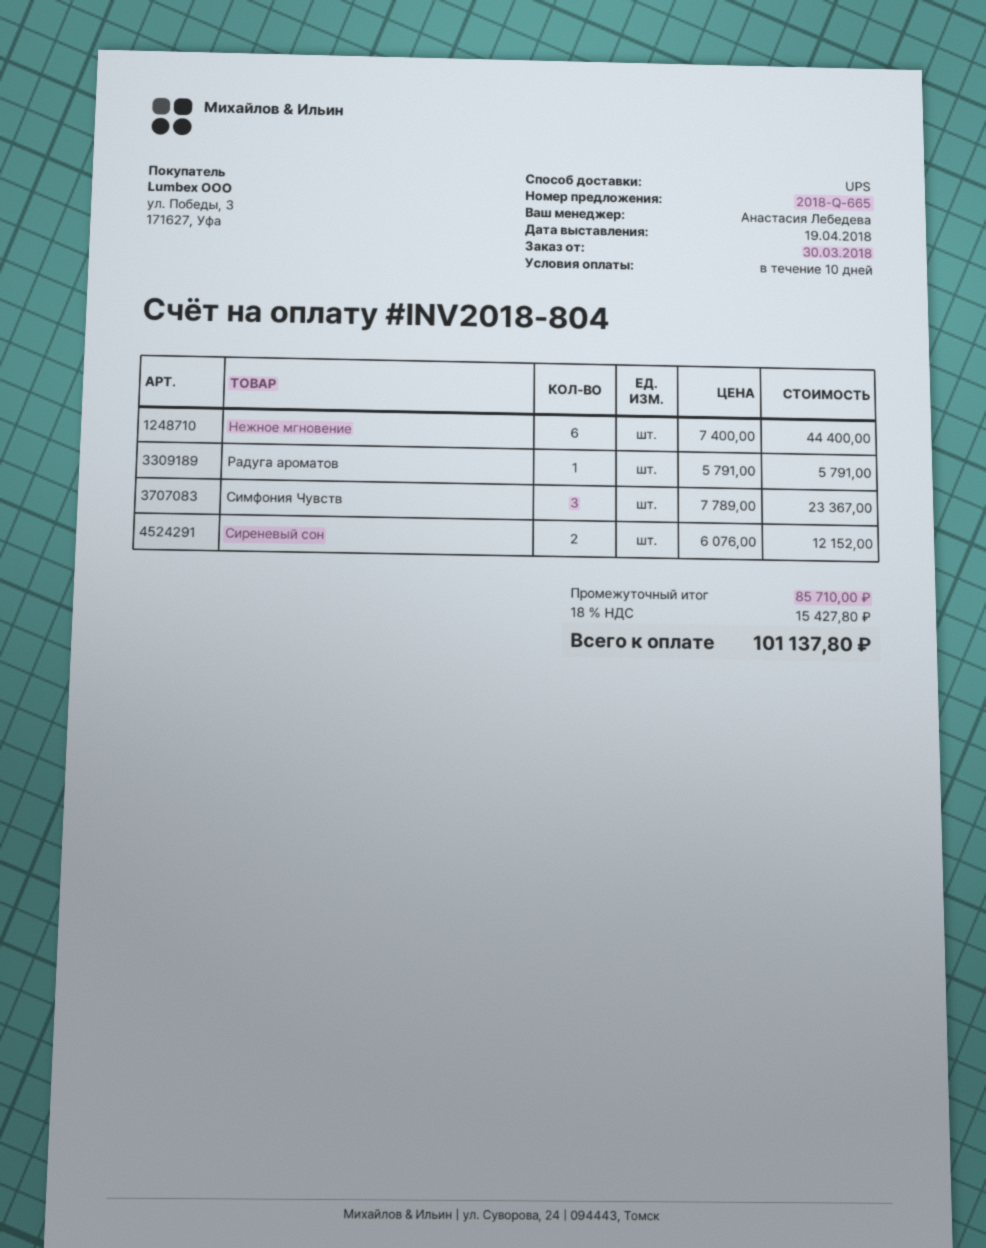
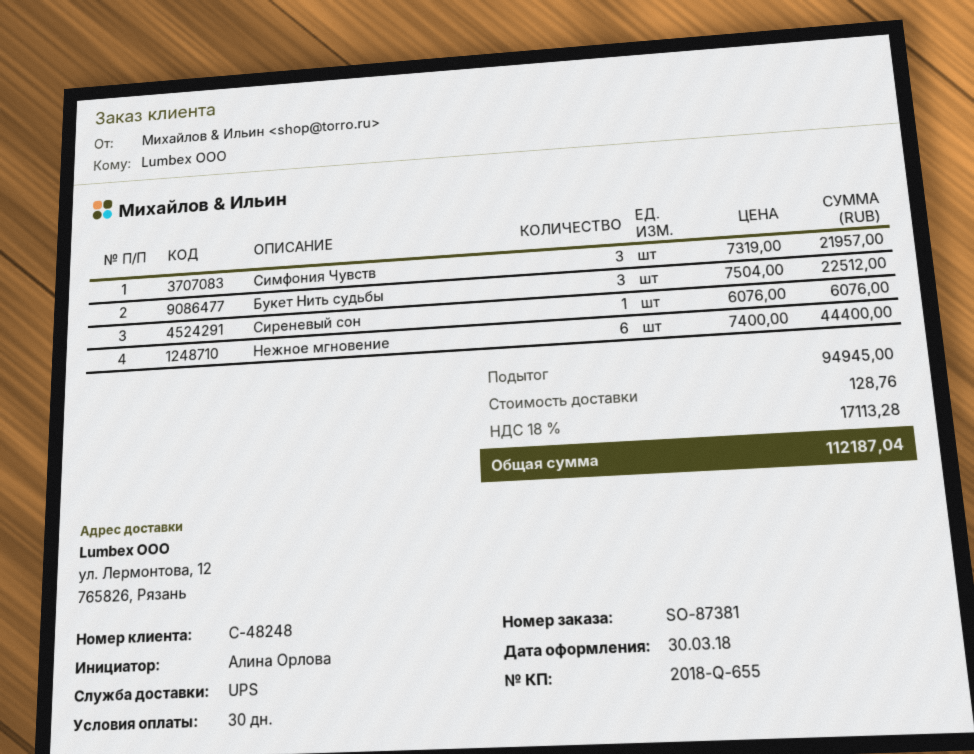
quote number: 2018-Q-665 -> 2018-Q-655
payment terms: 10 days -> 30 days
Радуга ароматов: 1 x 5791.00 = 5791.00 -> none
Симфония Чувств: 3 x 7789.00 = 23367.00 -> 3 x 7319.00 = 21957.00
Сиреневый сон: 2 x 6076.00 = 12152.00 -> 1 x 6076.00 = 6076.00
Букет Нить судьбы: none -> 3 x 7504.00 = 22512.00
subtotal: 85710.00 -> 94945.00
shipping: none -> 128.76
tax: 18% = 15427.80 -> 18% = 17113.28
total: 101137.80 -> 112187.04

